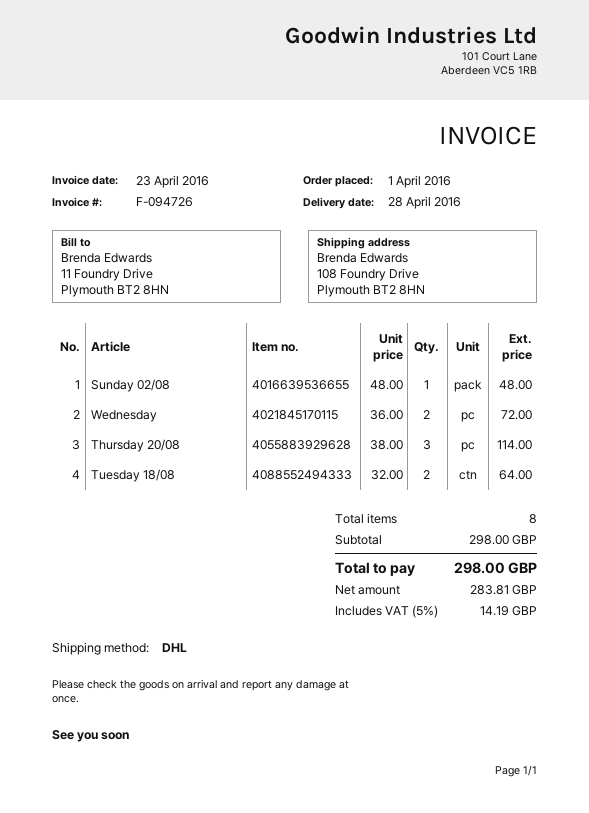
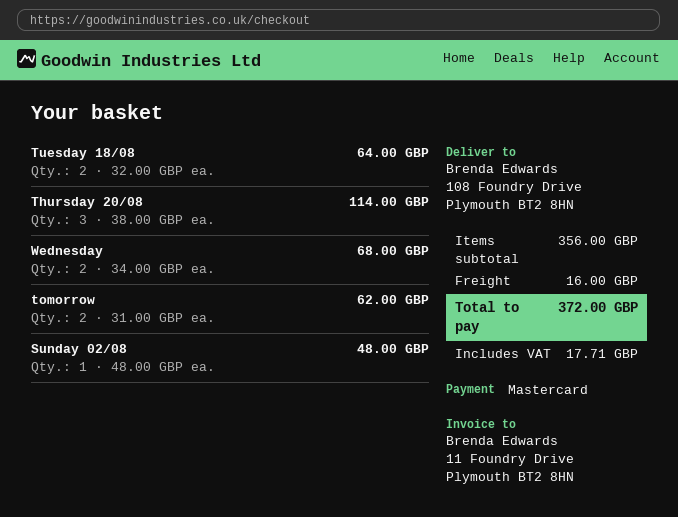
Wednesday: 2 x 36.00 = 72.00 -> 2 x 34.00 = 68.00
tomorrow: none -> 2 x 31.00 = 62.00
subtotal: 298.00 -> 356.00
shipping: none -> 16.00
tax: 14.19 -> 17.71
total: 298.00 -> 372.00

